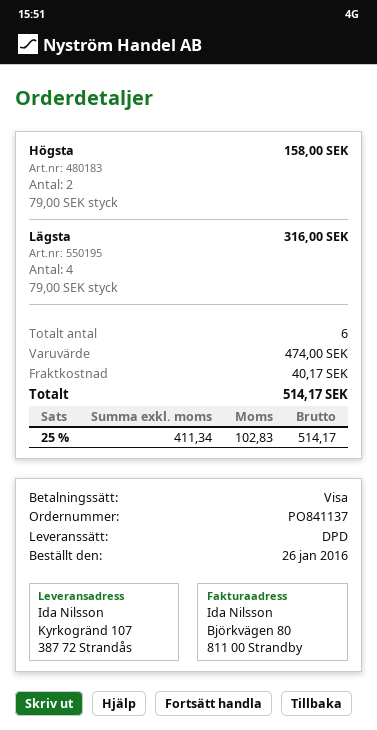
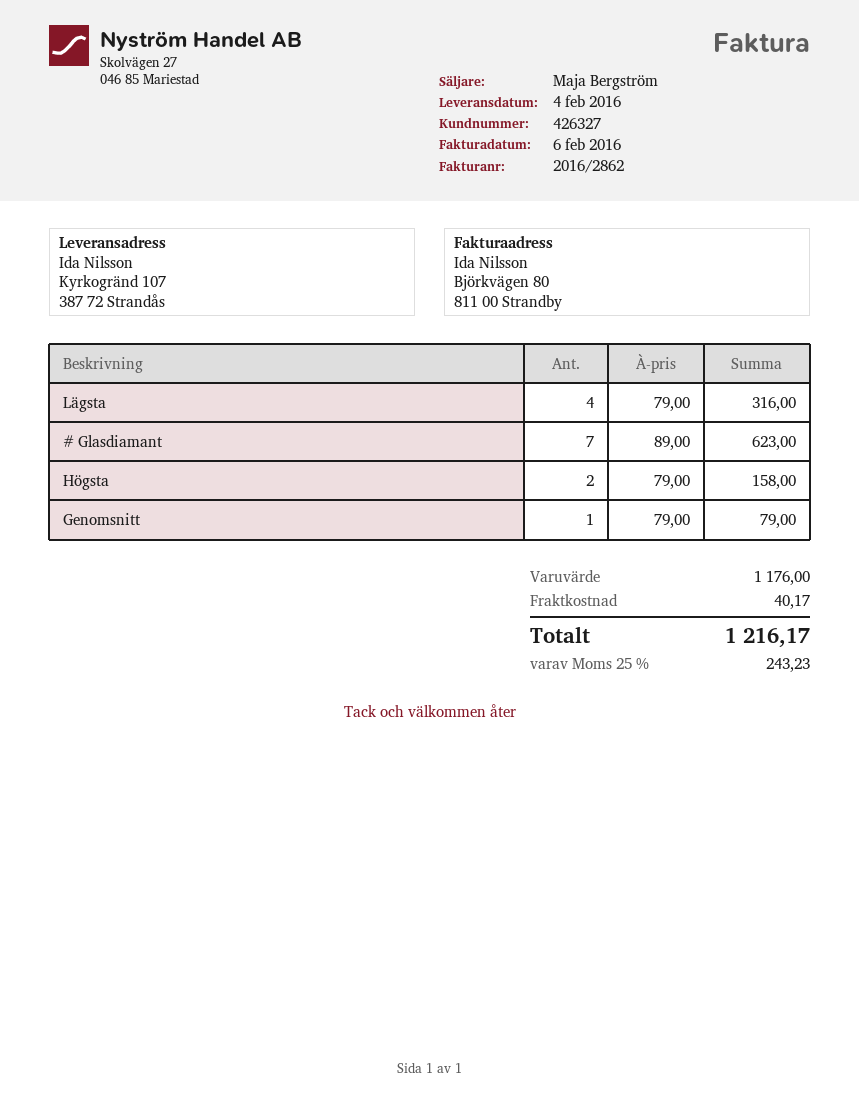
# Glasdiamant: none -> 7 x 89.00 = 623.00
Genomsnitt: none -> 1 x 79.00 = 79.00
subtotal: 474.00 -> 1176.00
tax: 25% = 102.83 -> 25% = 243.23
total: 514.17 -> 1216.17

